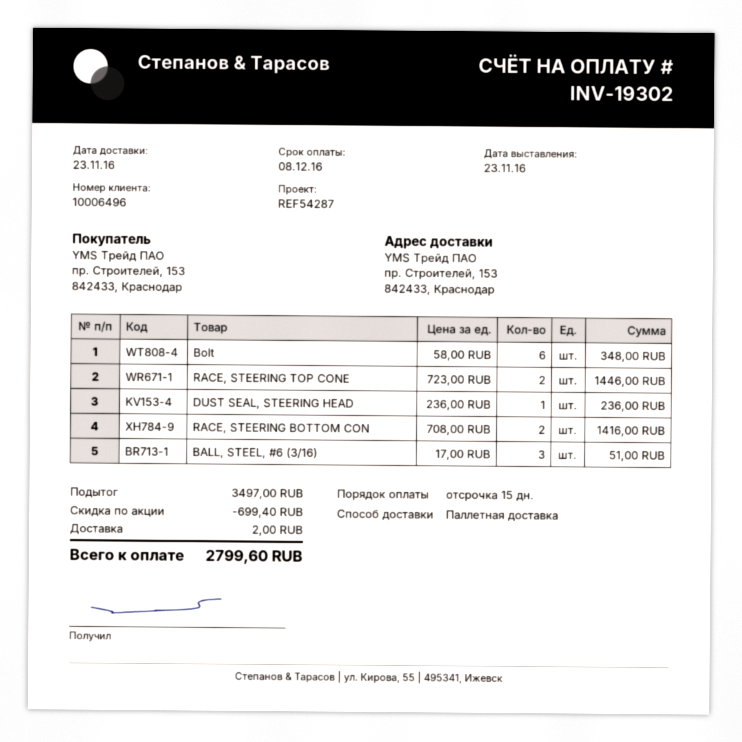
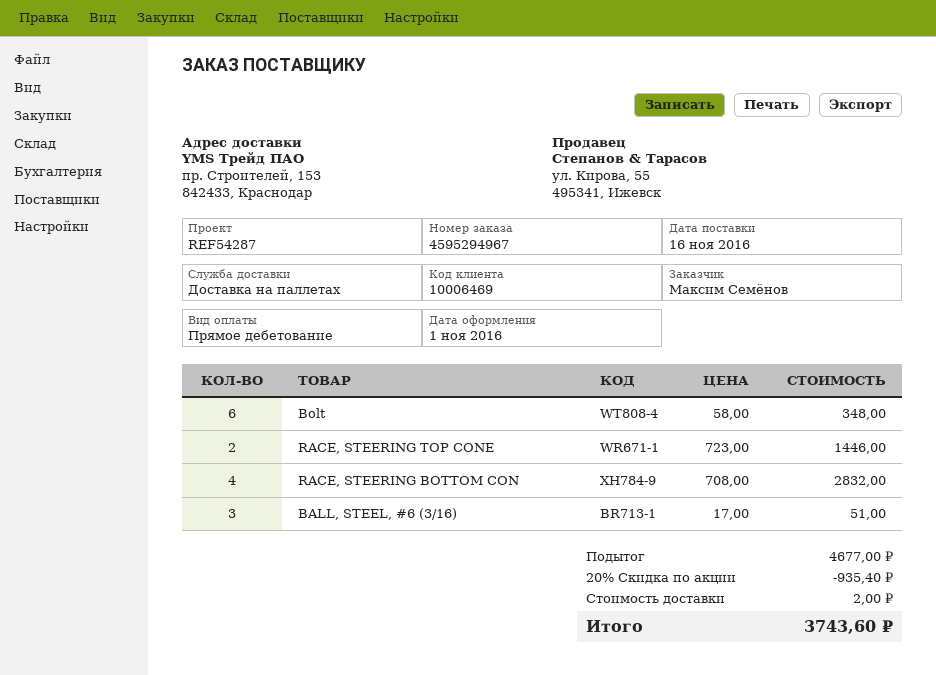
delivery date: 2016-11-23 -> 2016-11-16
customer number: 10006496 -> 10006469
DUST SEAL, STEERING HEAD: 1 x 236.00 = 236.00 -> none
RACE, STEERING BOTTOM CON: 2 x 708.00 = 1416.00 -> 4 x 708.00 = 2832.00
subtotal: 3497.00 -> 4677.00
discount: 699.40 -> 935.40
total: 2799.60 -> 3743.60

